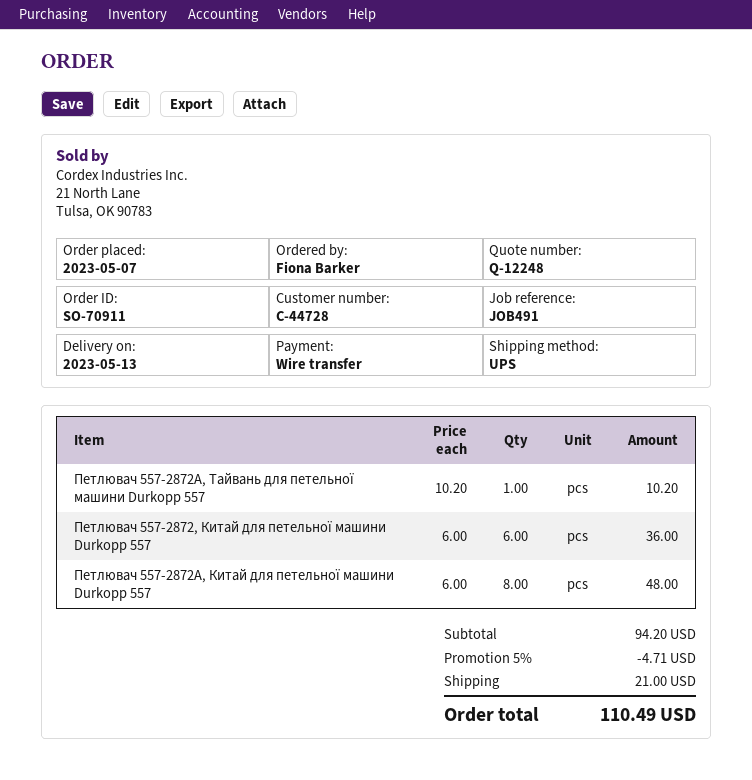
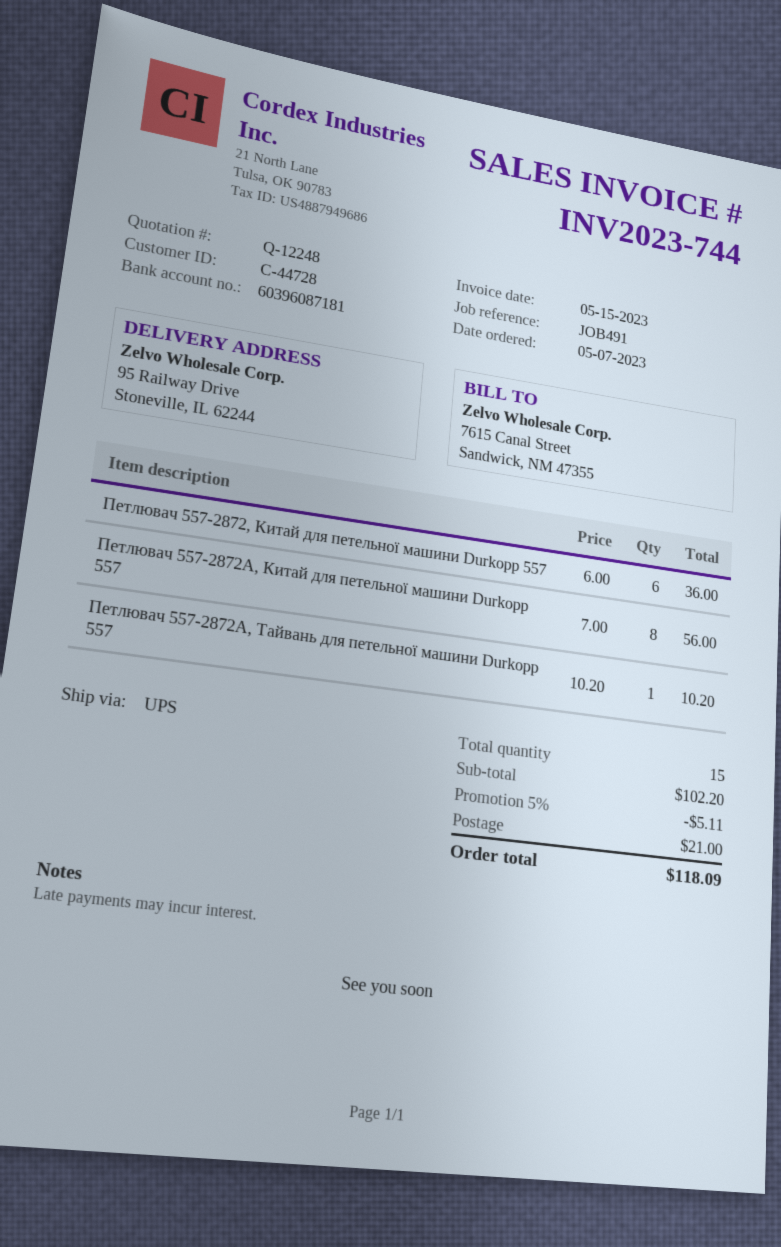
Петлювач 557-2872A, Китай для петельної машини Durkopp 557: 8 x 6.00 = 48.00 -> 8 x 7.00 = 56.00
subtotal: 94.20 -> 102.20
discount: 5% = 4.71 -> 5% = 5.11
total: 110.49 -> 118.09

